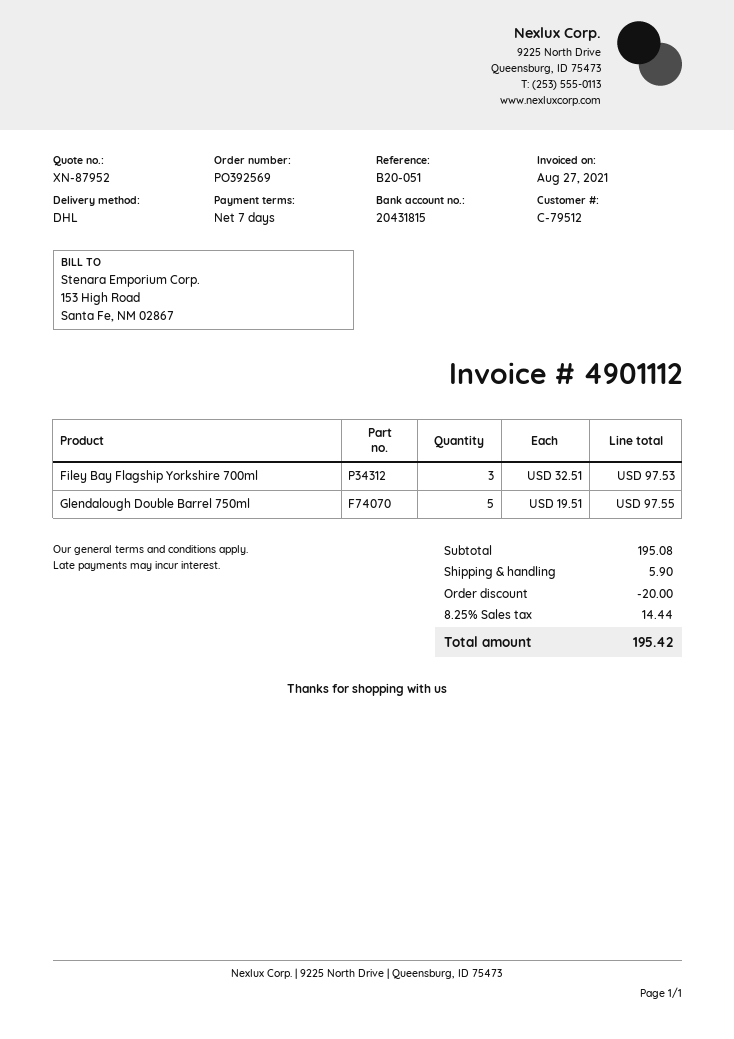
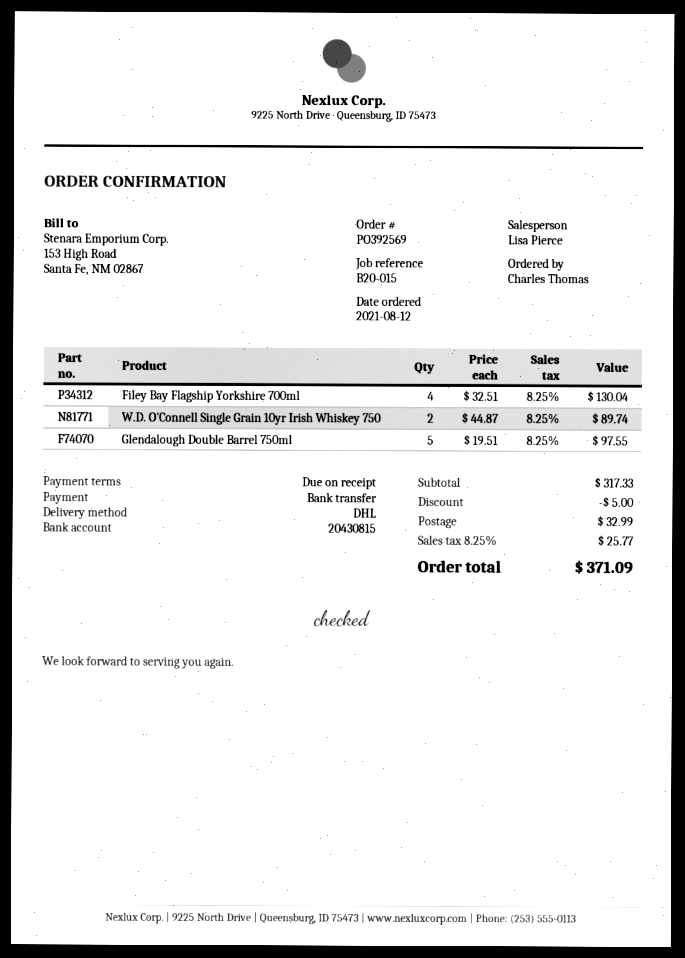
payment terms: 7 days -> on receipt
reference: B20-051 -> B20-015
bank account: 20431815 -> 20430815
Filey Bay Flagship Yorkshire 700ml: 3 x 32.51 = 97.53 -> 4 x 32.51 = 130.04
W.D. O'Connell Single Grain 10yr Irish Whiskey 750: none -> 2 x 44.87 = 89.74
subtotal: 195.08 -> 317.33
discount: 20.00 -> 5.00
shipping: 5.90 -> 32.99
tax: 8.25% = 14.44 -> 8.25% = 25.77
total: 195.42 -> 371.09

